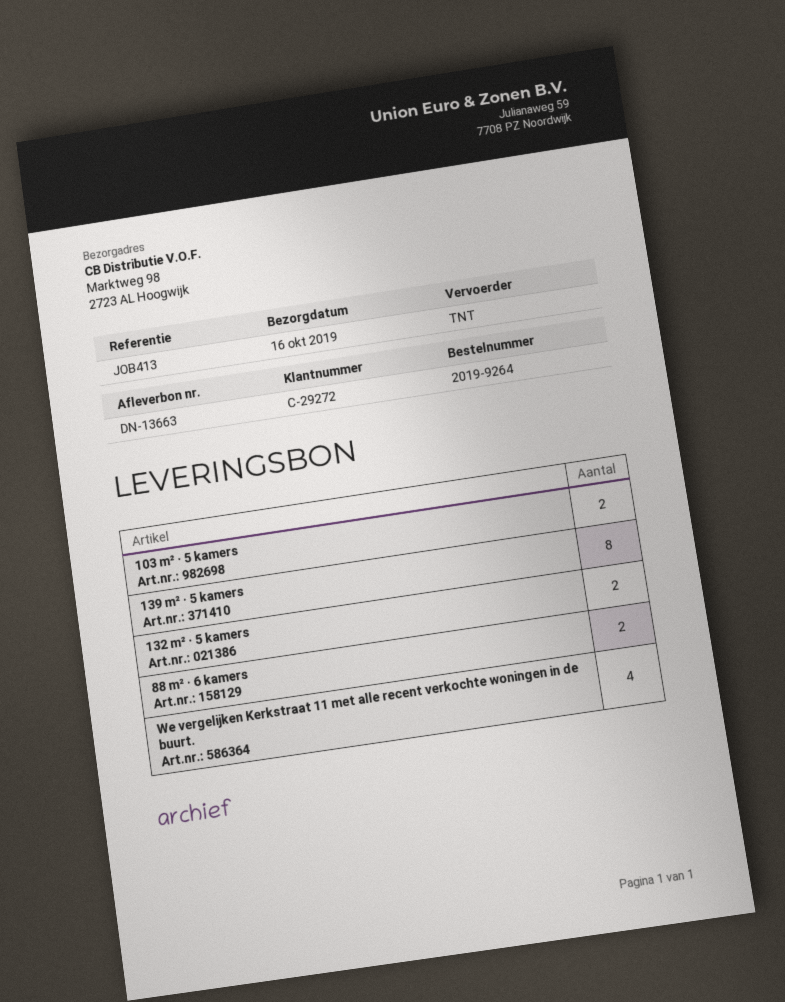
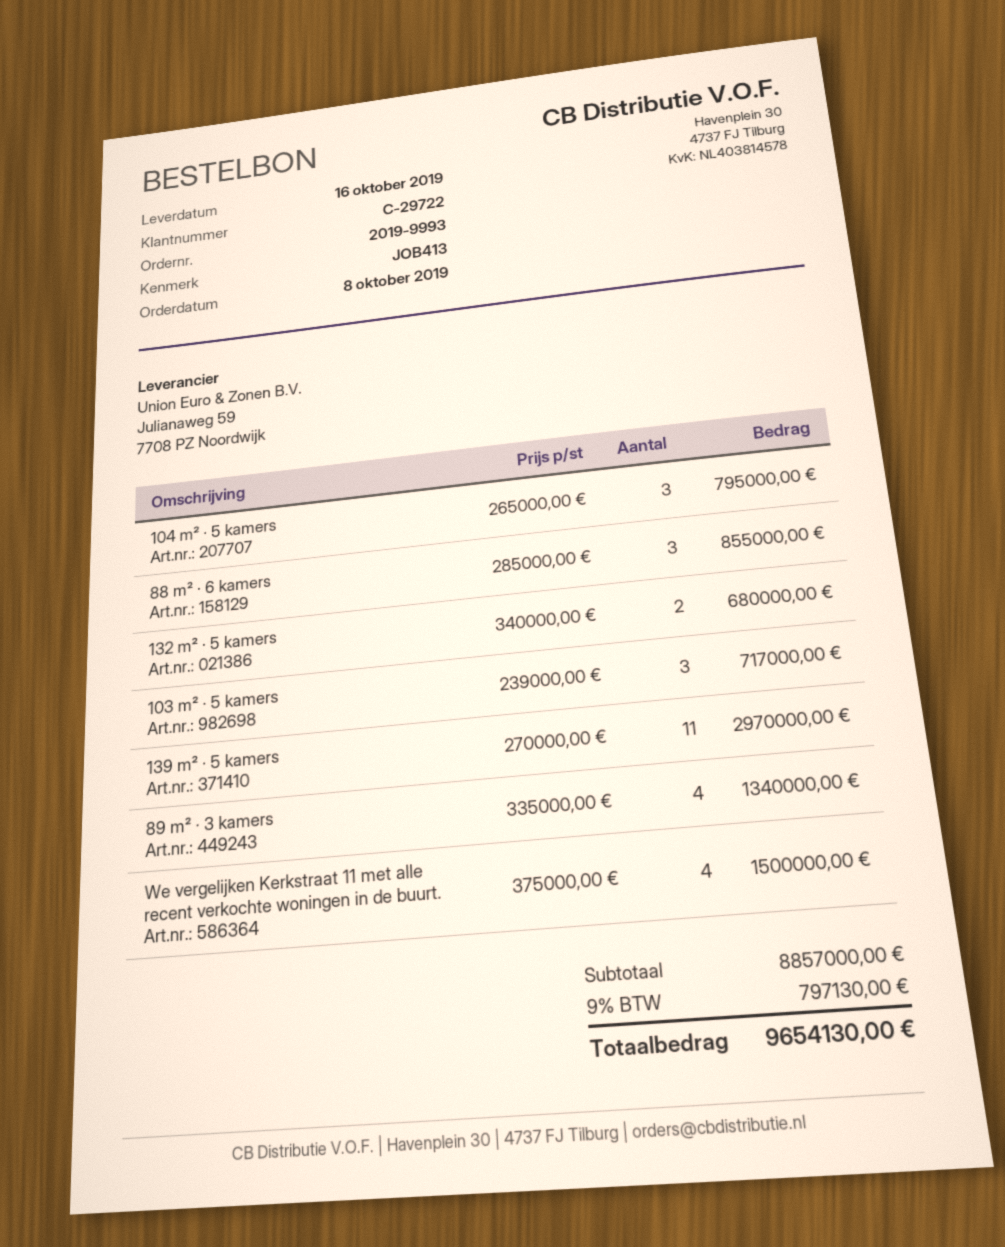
order number: 2019-9264 -> 2019-9993
customer number: C-29272 -> C-29722
103 m² · 5 kamers: 2 -> 3
139 m² · 5 kamers: 8 -> 11
88 m² · 6 kamers: 2 -> 3
104 m² · 5 kamers: none -> 3
89 m² · 3 kamers: none -> 4

